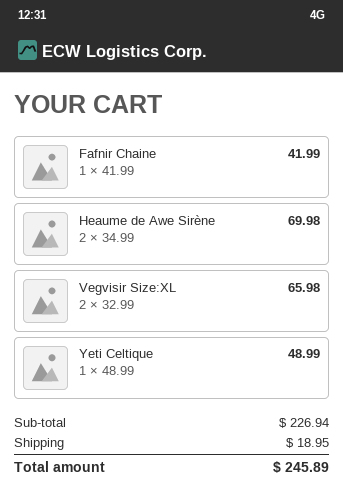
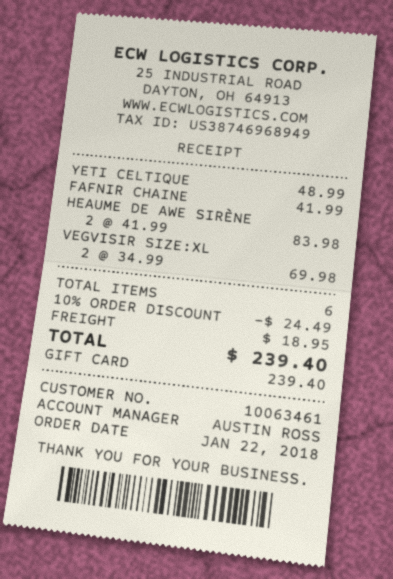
Heaume de Awe Sirène: 2 x 34.99 = 69.98 -> 2 x 41.99 = 83.98
Vegvisir Size:XL: 2 x 32.99 = 65.98 -> 2 x 34.99 = 69.98
discount: none -> 10% = 24.49
total: 245.89 -> 239.40

